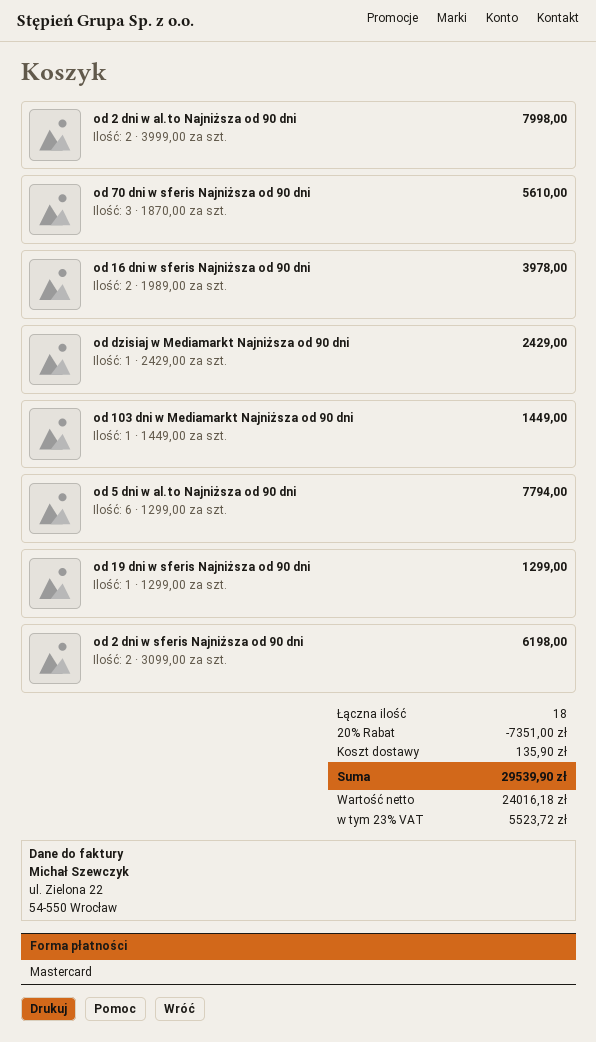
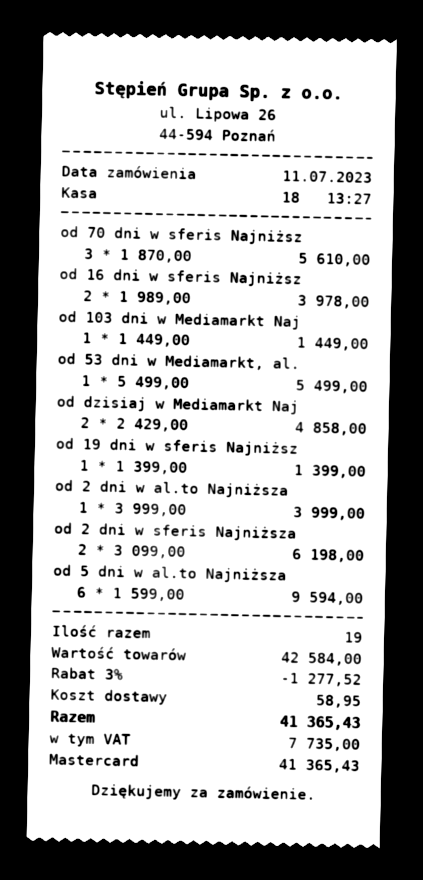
od 2 dni w al.to Najniższa od 90 dni: 2 x 3999.00 = 7998.00 -> 1 x 3999.00 = 3999.00
od dzisiaj w Mediamarkt Najniższa od 90 dni: 1 x 2429.00 = 2429.00 -> 2 x 2429.00 = 4858.00
od 5 dni w al.to Najniższa od 90 dni: 6 x 1299.00 = 7794.00 -> 6 x 1599.00 = 9594.00
od 19 dni w sferis Najniższa od 90 dni: 1 x 1299.00 = 1299.00 -> 1 x 1399.00 = 1399.00
od 53 dni w Mediamarkt, al.: none -> 1 x 5499.00 = 5499.00
total quantity: 18 -> 19
discount: 20% = 7351.00 -> 3% = 1277.52
shipping: 135.90 -> 58.95
tax: 5523.72 -> 7735.00
total: 29539.90 -> 41365.43

